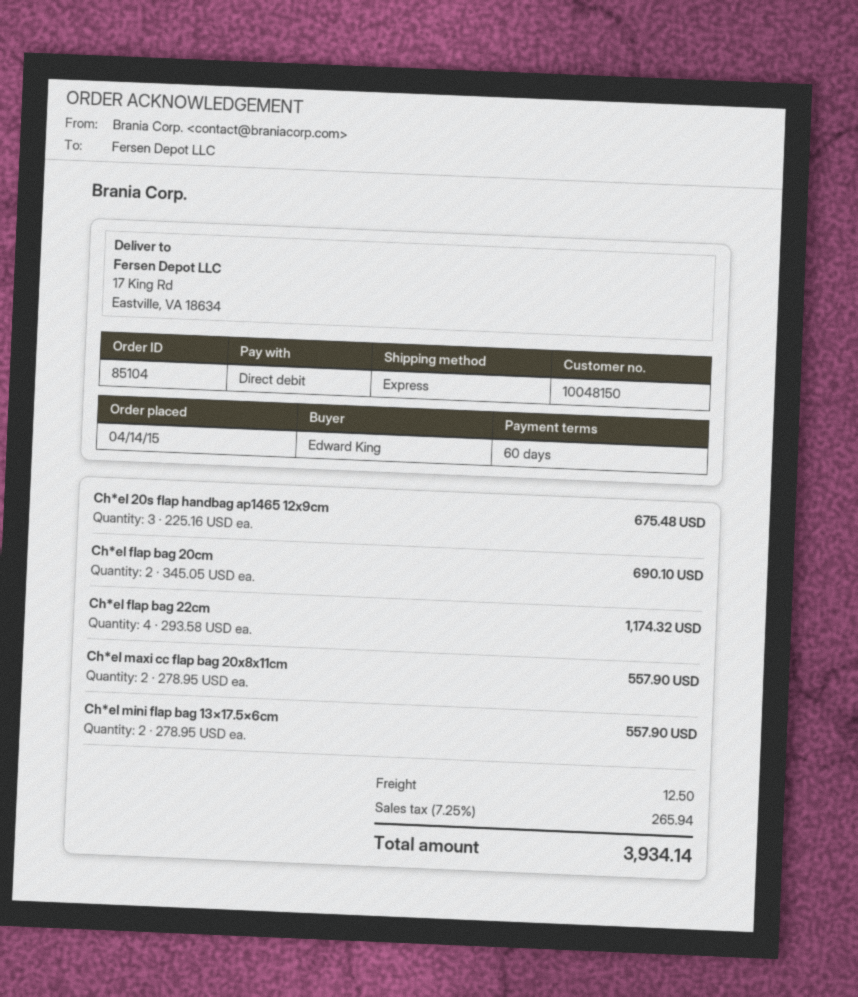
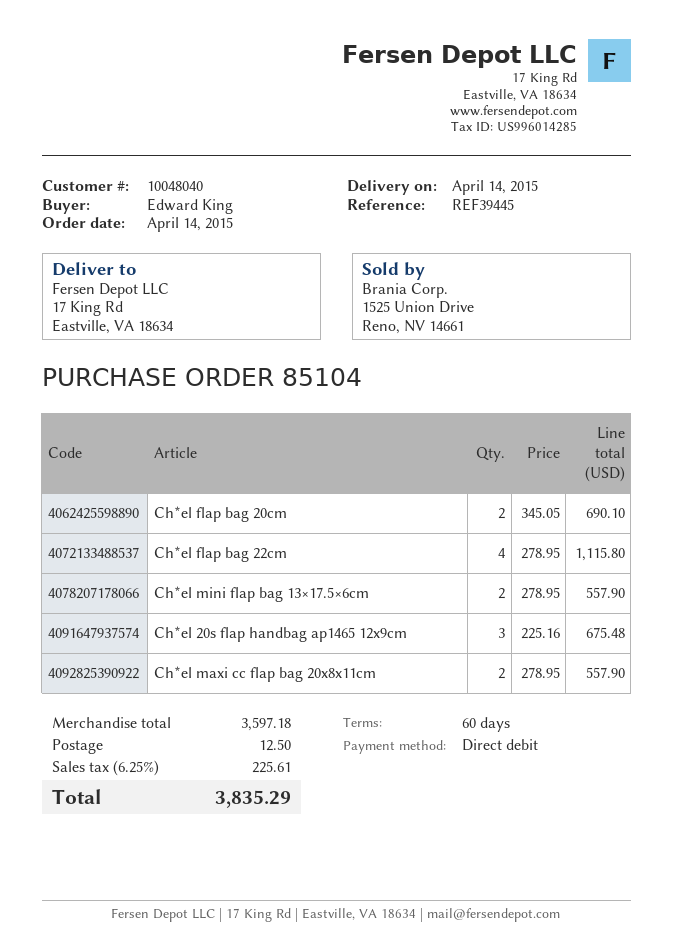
customer number: 10048150 -> 10048040
Ch*el flap bag 22cm: 4 x 293.58 = 1174.32 -> 4 x 278.95 = 1115.80
tax: 7.25% = 265.94 -> 6.25% = 225.61
total: 3934.14 -> 3835.29

